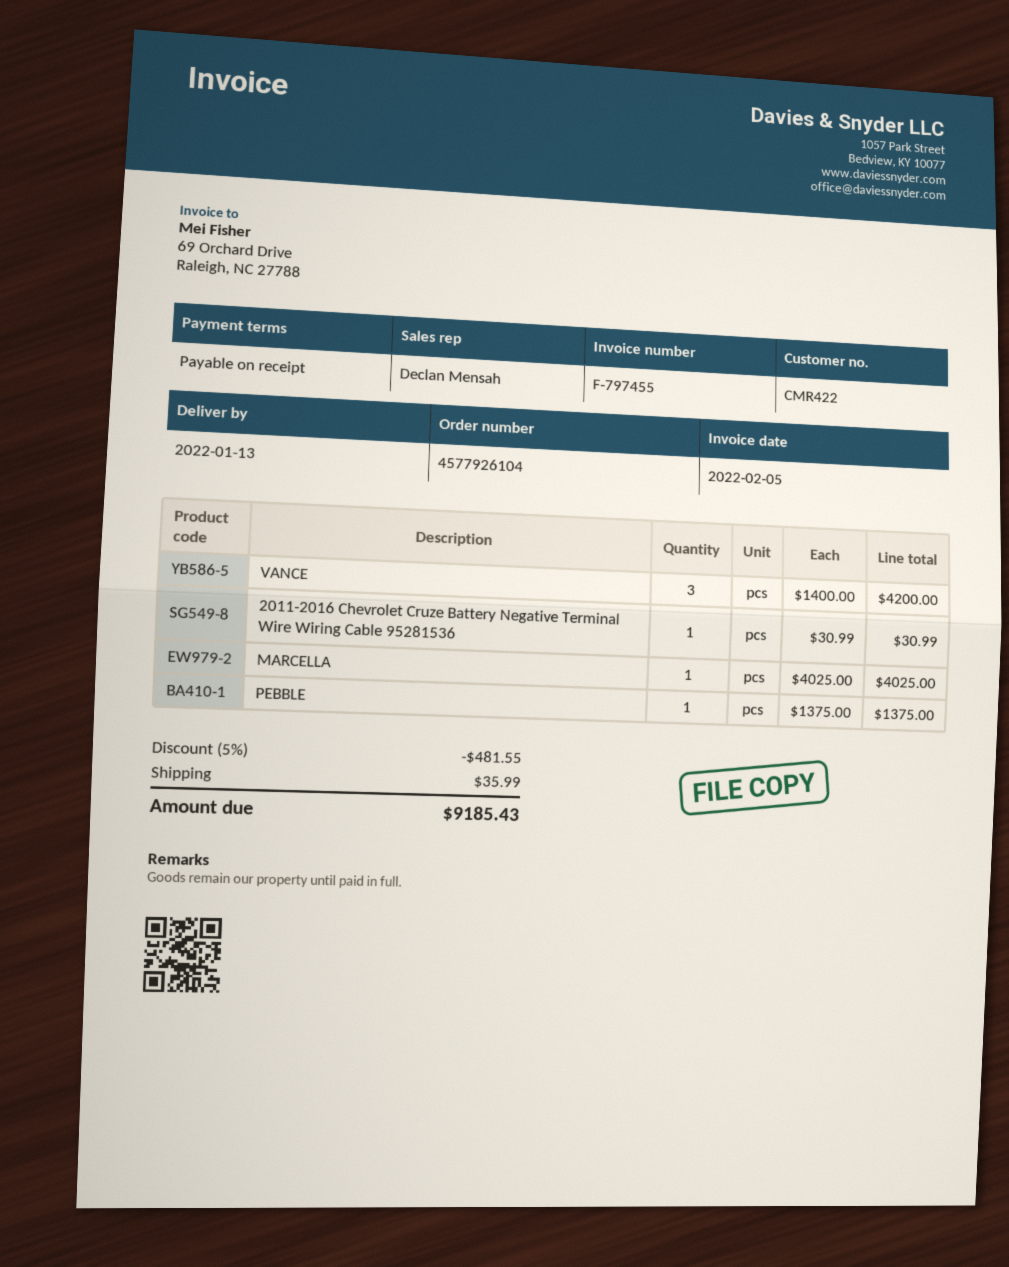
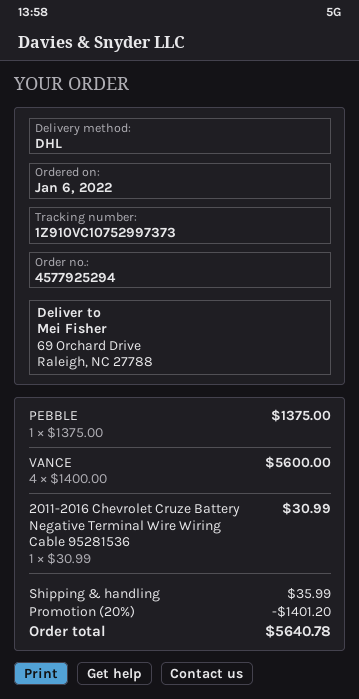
order number: 4577926104 -> 4577925294
VANCE: 3 x 1400.00 = 4200.00 -> 4 x 1400.00 = 5600.00
MARCELLA: 1 x 4025.00 = 4025.00 -> none
discount: 5% = 481.55 -> 20% = 1401.20
total: 9185.43 -> 5640.78

